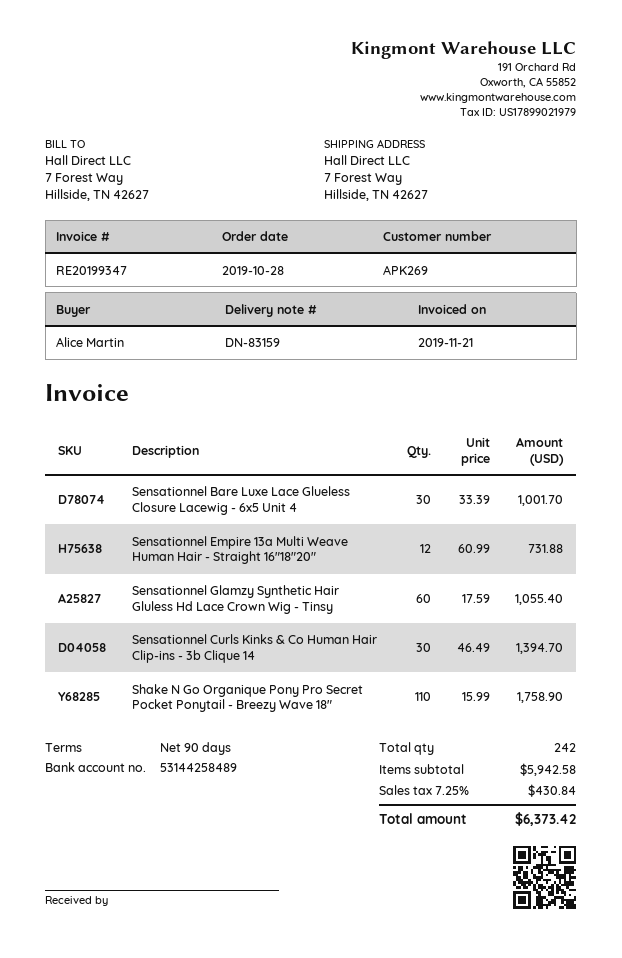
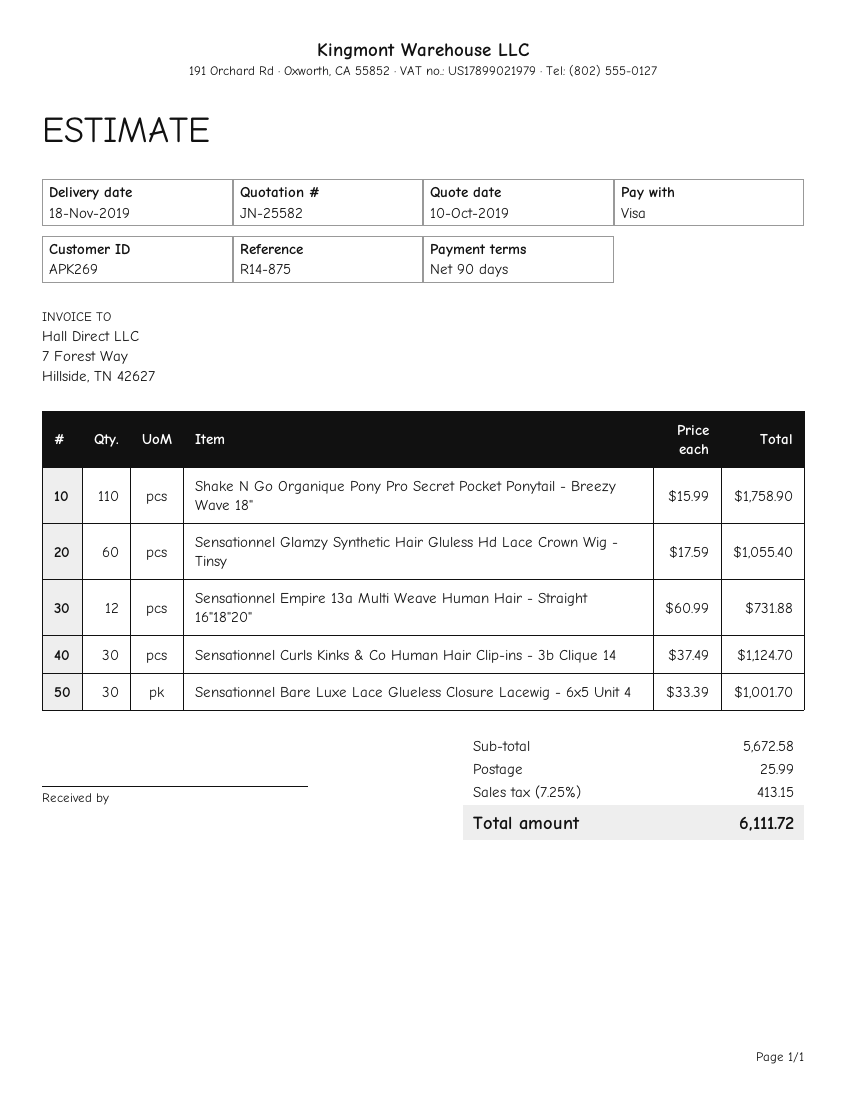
Sensationnel Curls Kinks & Co Human Hair Clip-ins - 3b Clique 14: 30 x 46.49 = 1394.70 -> 30 x 37.49 = 1124.70
subtotal: 5942.58 -> 5672.58
shipping: none -> 25.99
tax: 7.25% = 430.84 -> 7.25% = 413.15
total: 6373.42 -> 6111.72

